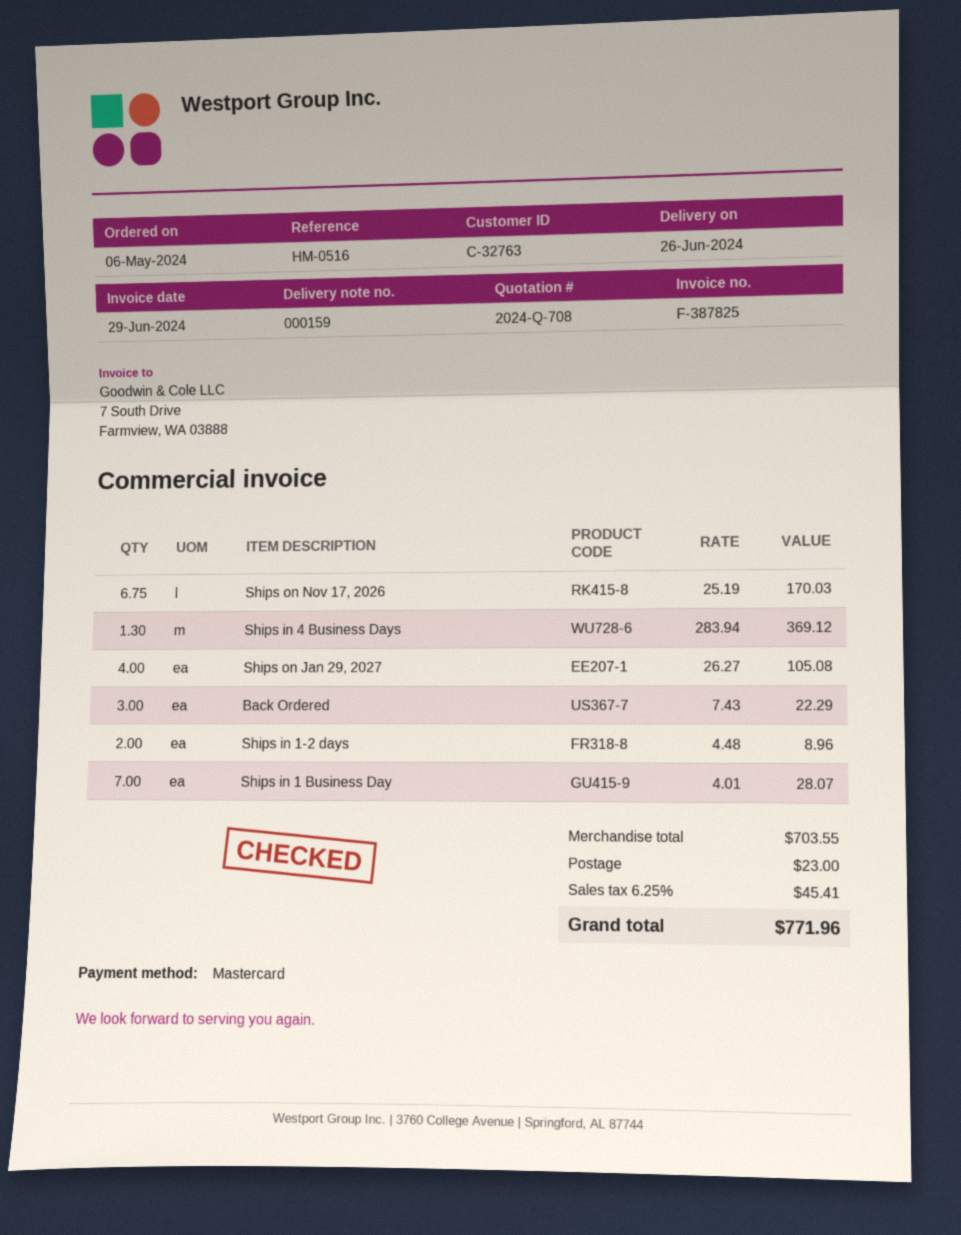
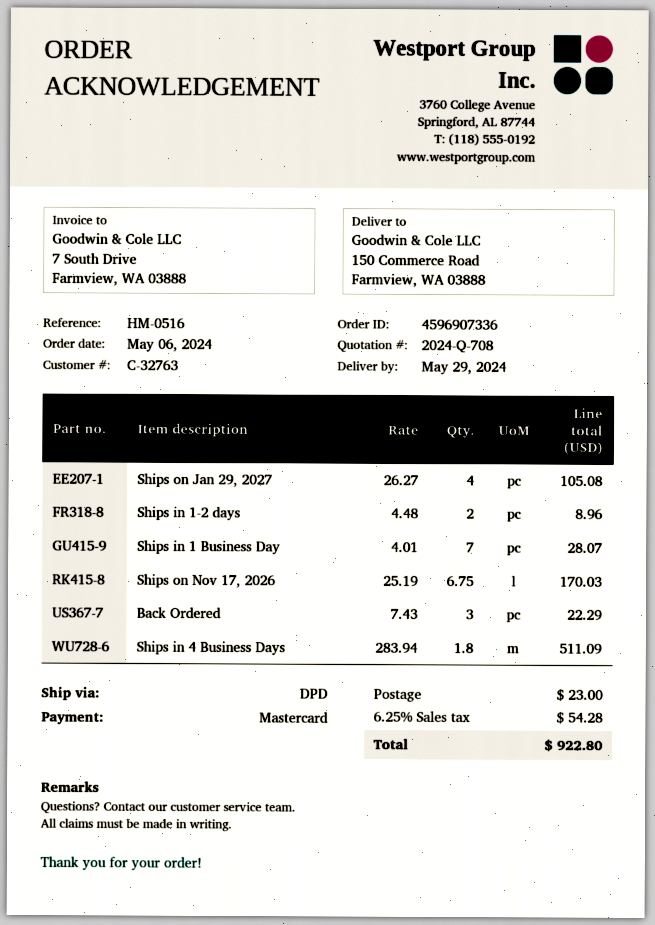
delivery date: 2024-06-26 -> 2024-05-29
Ships in 4 Business Days: 1.3 x 283.94 = 369.12 -> 1.8 x 283.94 = 511.09
tax: 6.25% = 45.41 -> 6.25% = 54.28
total: 771.96 -> 922.80

